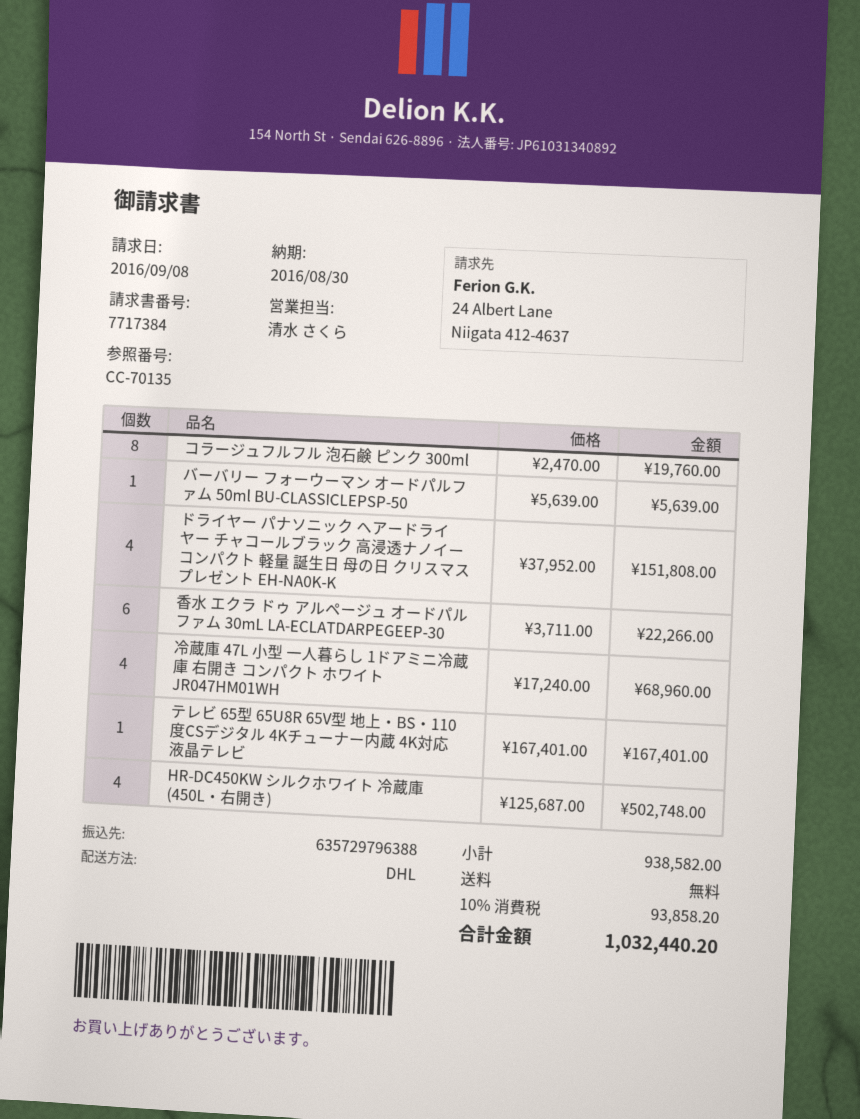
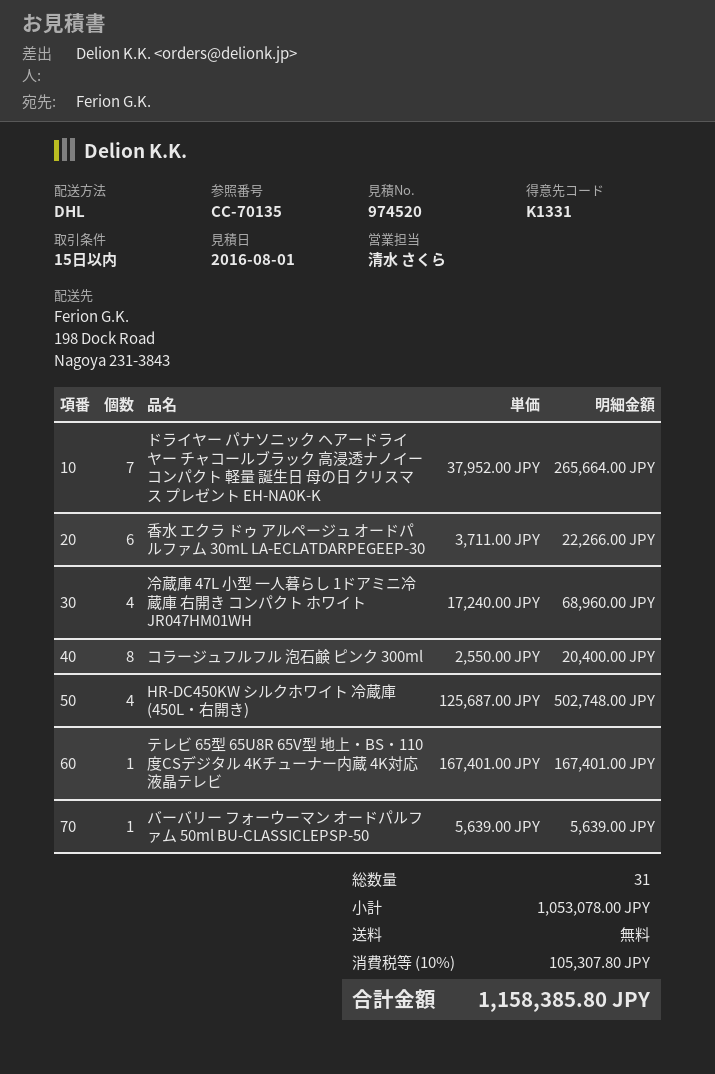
コラージュフルフル 泡石鹸 ピンク 300ml: 8 x 2470.00 = 19760.00 -> 8 x 2550.00 = 20400.00
ドライヤー パナソニック ヘアードライヤー チャコールブラック 高浸透ナノイー コンパクト 軽量 誕生日 母の日 クリスマス プレゼント EH-NA0K-K: 4 x 37952.00 = 151808.00 -> 7 x 37952.00 = 265664.00
subtotal: 938582.00 -> 1053078.00
tax: 10% = 93858.20 -> 10% = 105307.80
total: 1032440.20 -> 1158385.80

